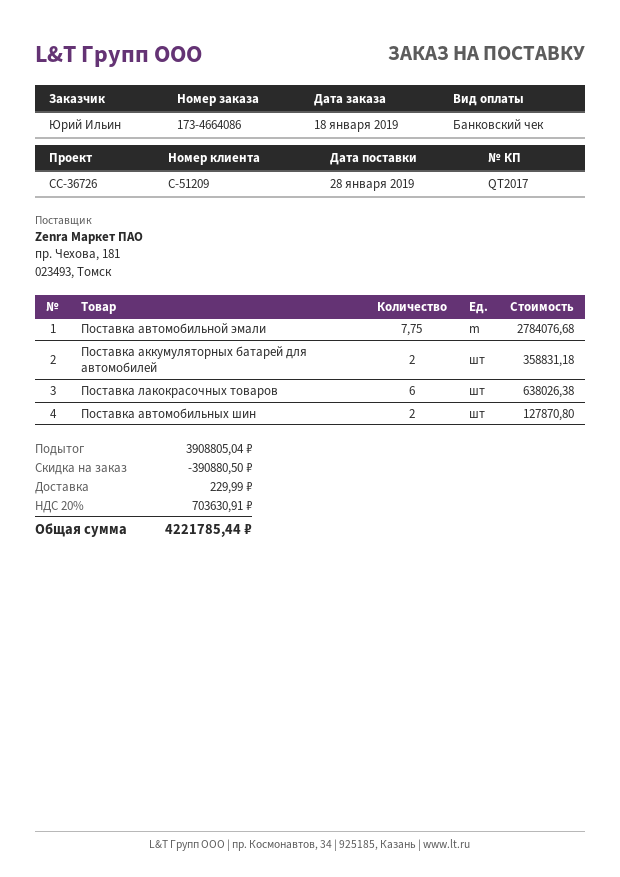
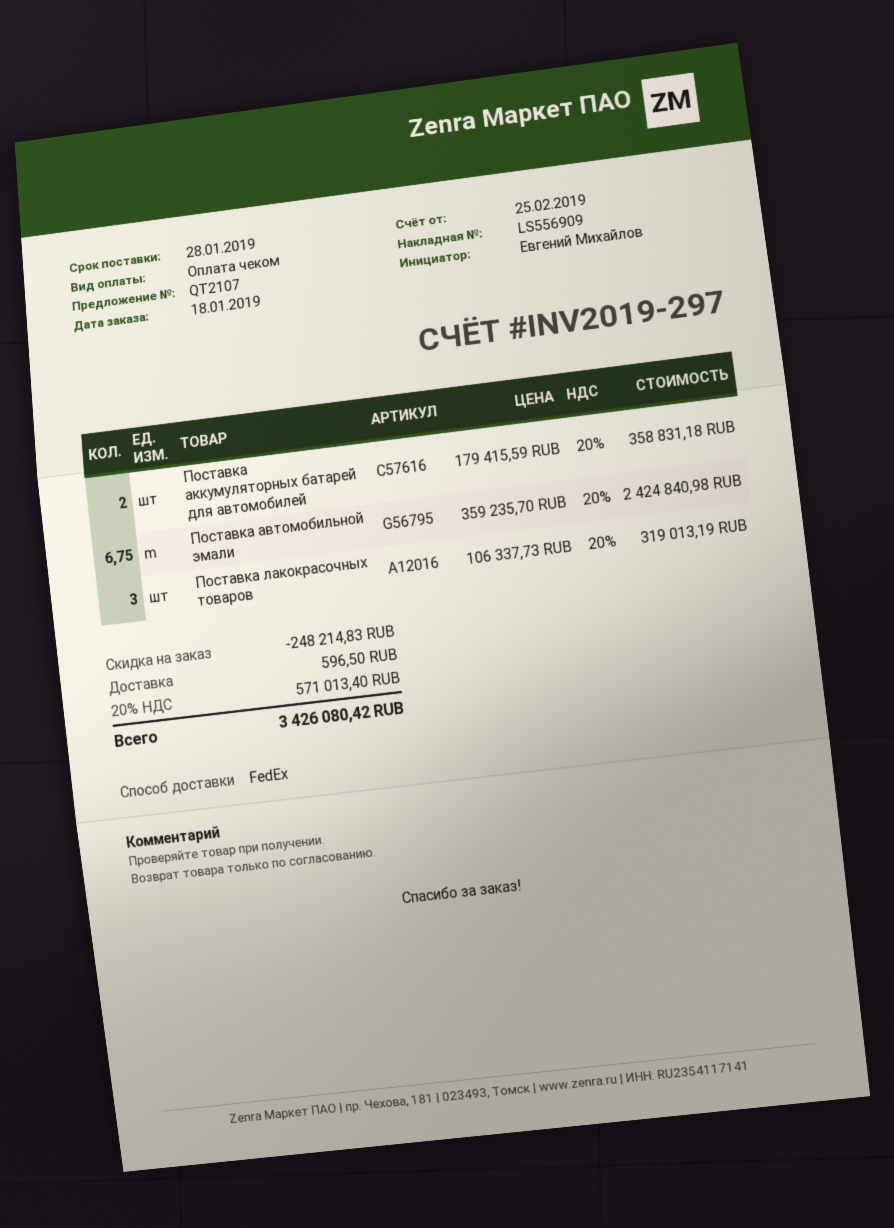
quote number: QT2017 -> QT2107
ordered by: Юрий Ильин -> Евгений Михайлов
Поставка автомобильной эмали: 7.75 for 2784076.68 -> 6.75 for 2424840.98
Поставка лакокрасочных товаров: 6 for 638026.38 -> 3 for 319013.19
Поставка автомобильных шин: 2 for 127870.80 -> none
discount: 390880.50 -> 248214.83
shipping: 229.99 -> 596.50
tax: 20% = 703630.91 -> 20% = 571013.40
total: 4221785.44 -> 3426080.42

